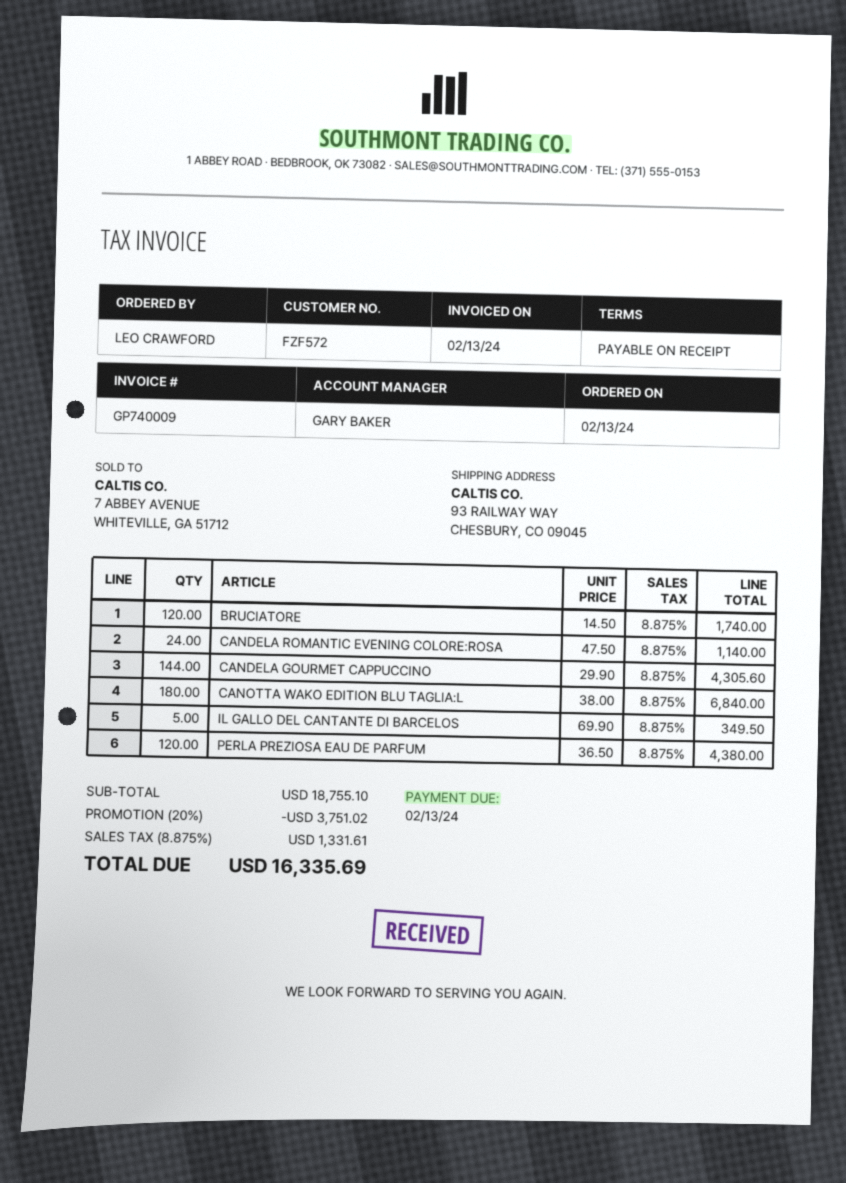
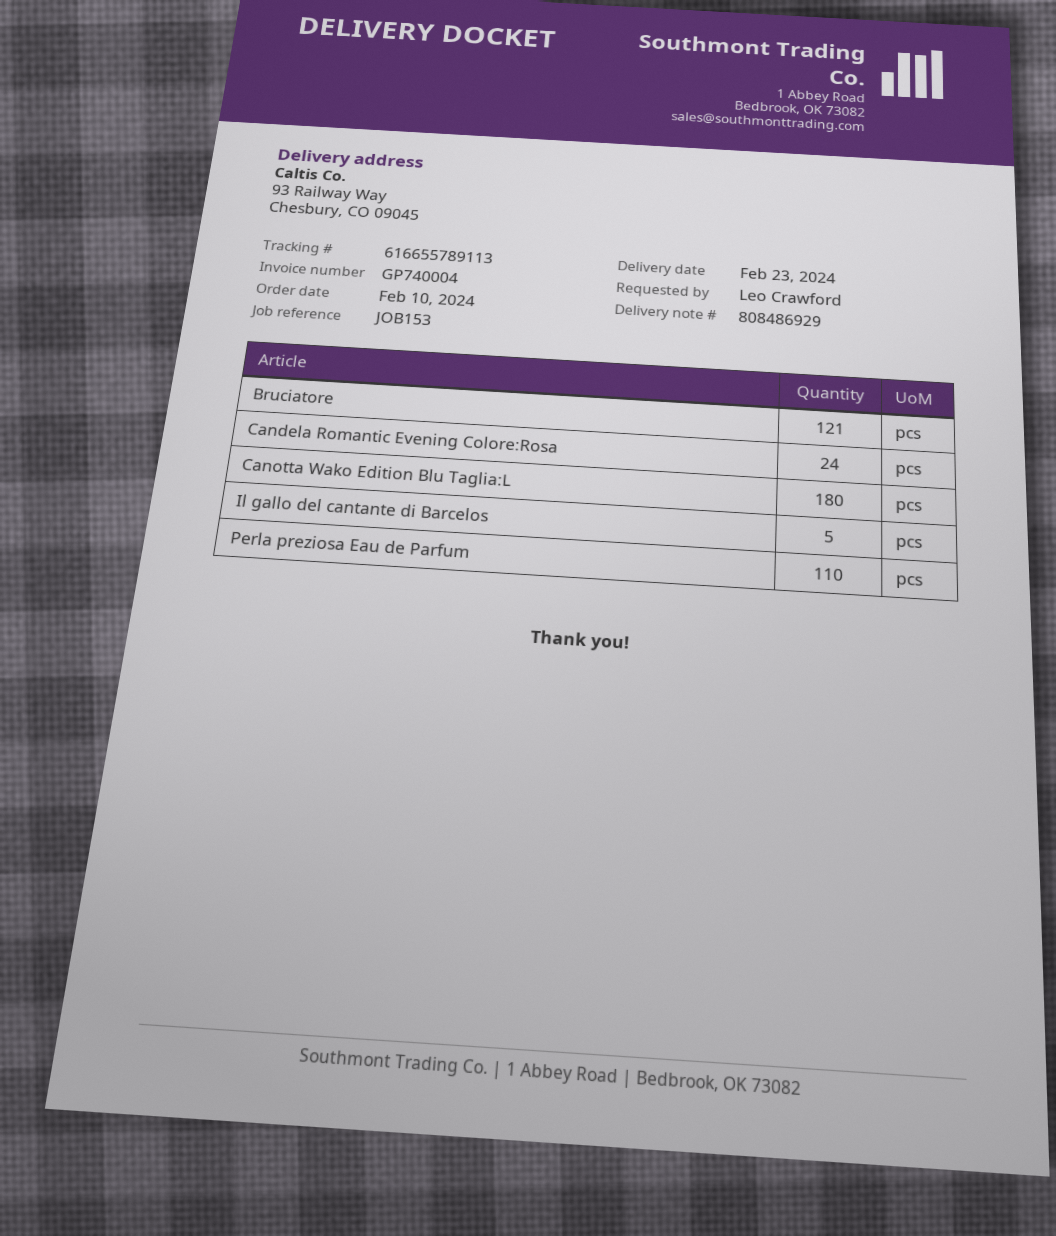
order date: 2024-02-13 -> 2024-02-10
invoice number: GP740009 -> GP740004
BRUCIATORE: 120 -> 121
CANDELA GOURMET CAPPUCCINO: 144 -> none
PERLA PREZIOSA EAU DE PARFUM: 120 -> 110

